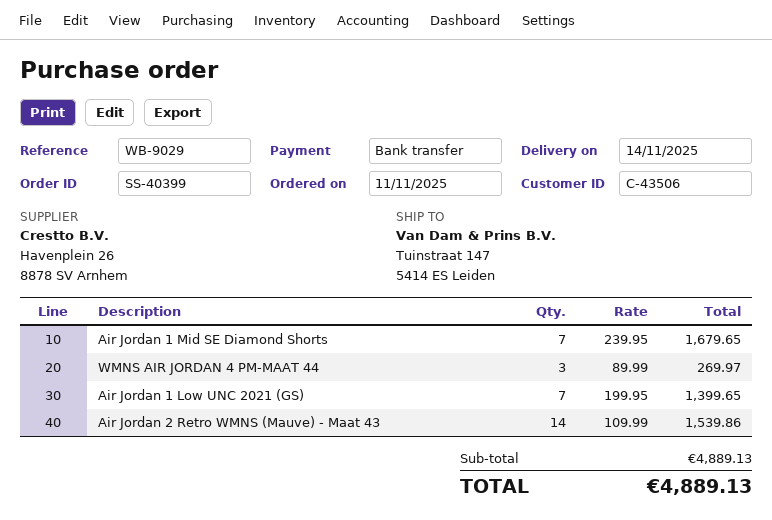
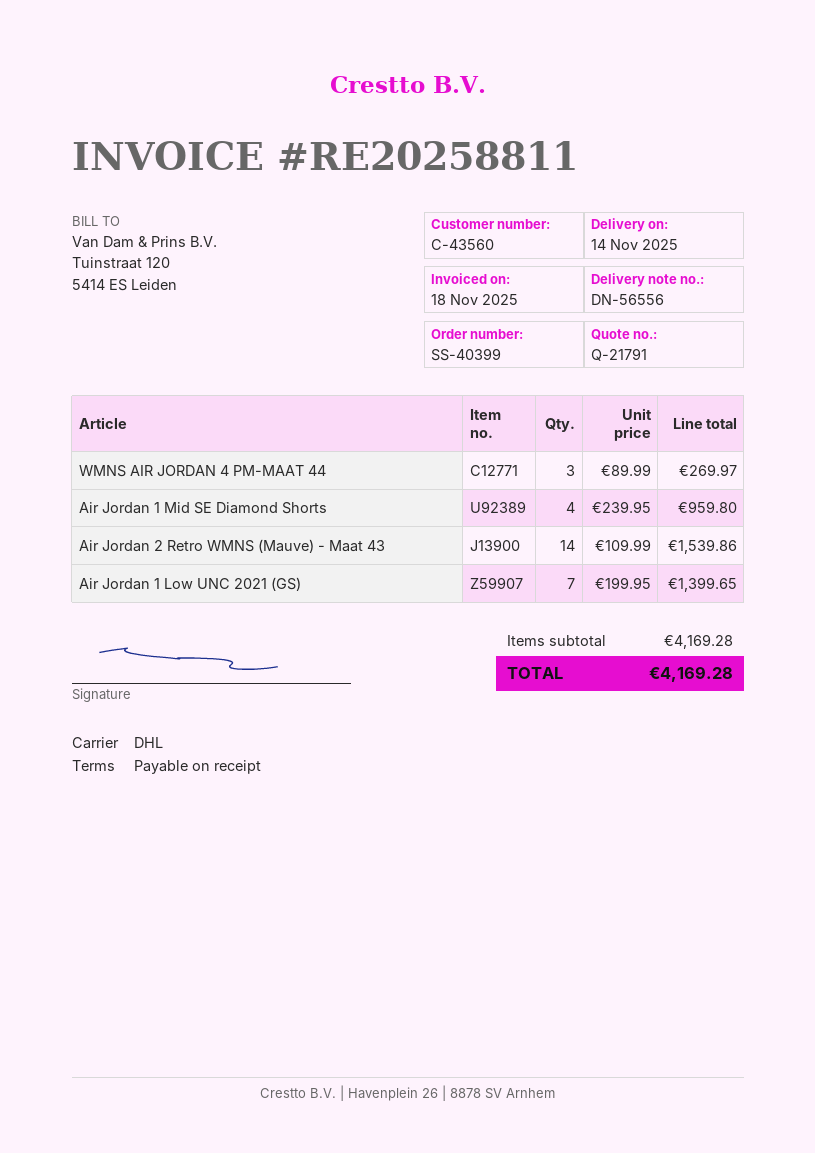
customer number: C-43506 -> C-43560
Air Jordan 1 Mid SE Diamond Shorts: 7 x 239.95 = 1679.65 -> 4 x 239.95 = 959.80
subtotal: 4889.13 -> 4169.28
total: 4889.13 -> 4169.28

